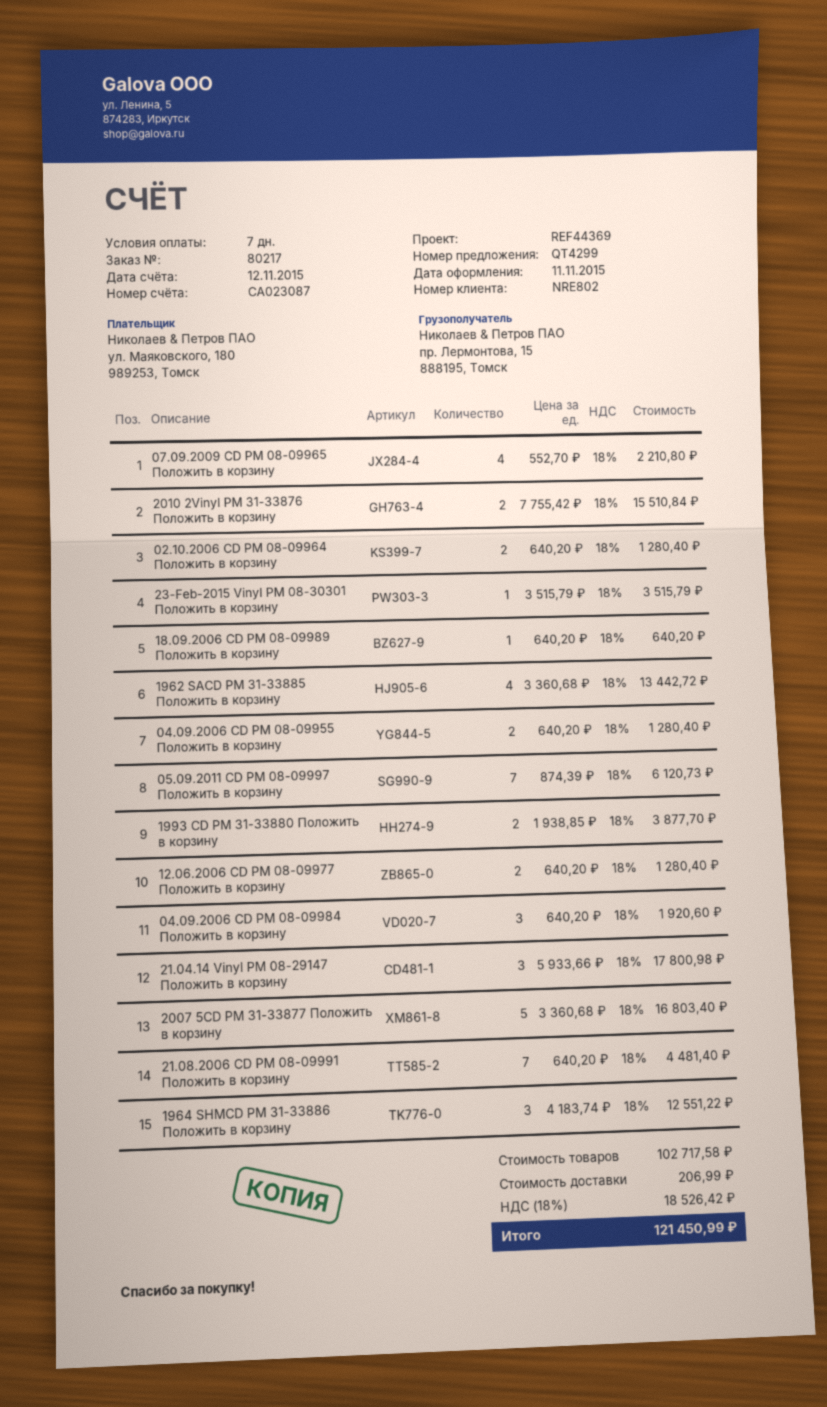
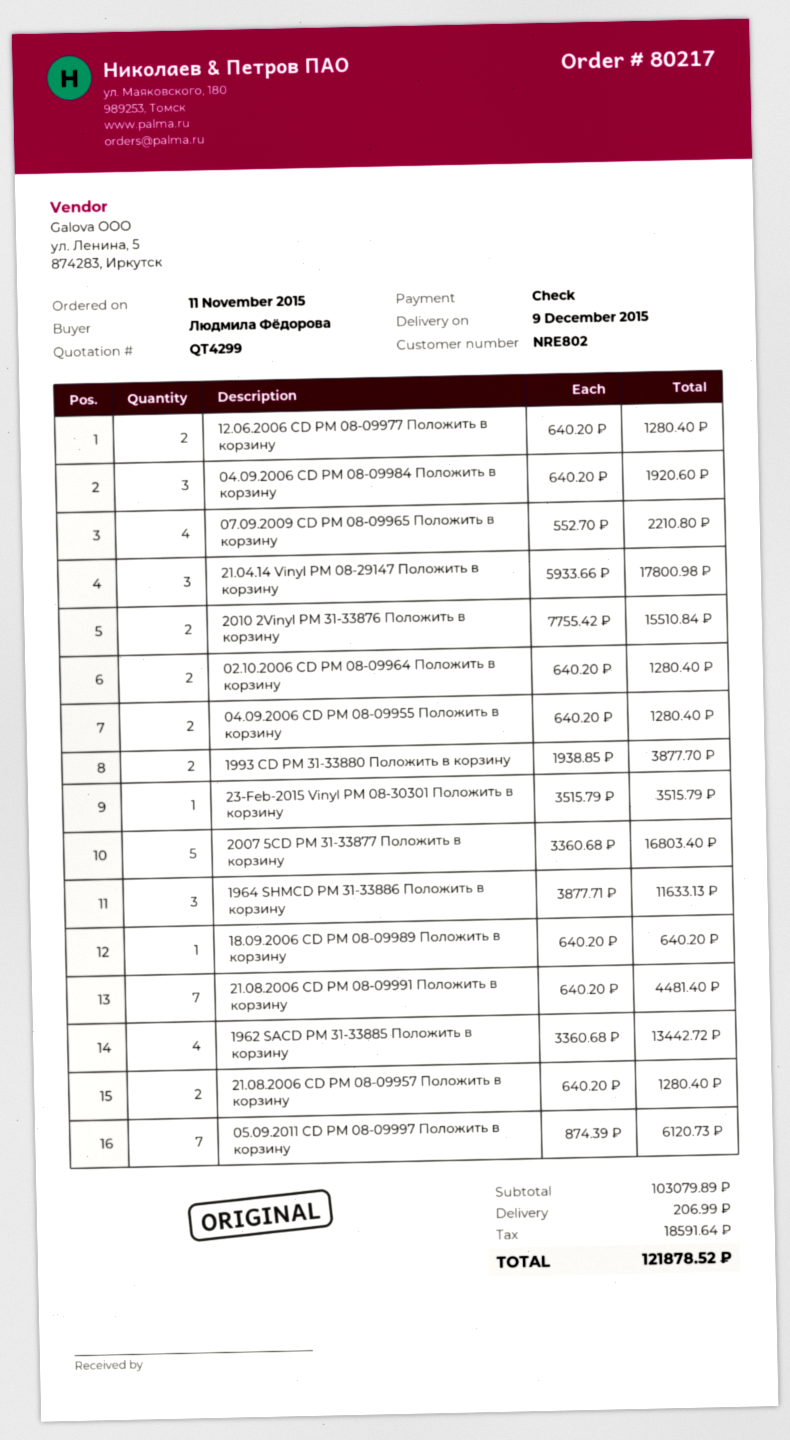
1964 SHMCD PM 31-33886 Положить в корзину: 3 x 4183.74 = 12551.22 -> 3 x 3877.71 = 11633.13
21.08.2006 CD PM 08-09957 Положить в корзину: none -> 2 x 640.20 = 1280.40
subtotal: 102717.58 -> 103079.89
tax: 18526.42 -> 18591.64
total: 121450.99 -> 121878.52

